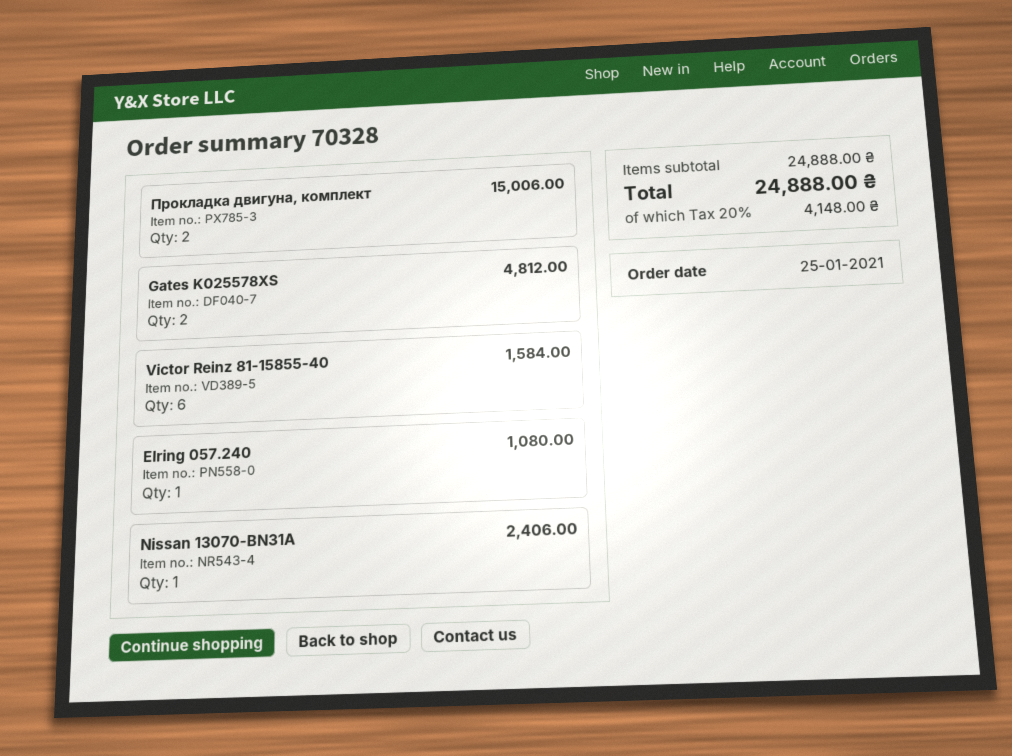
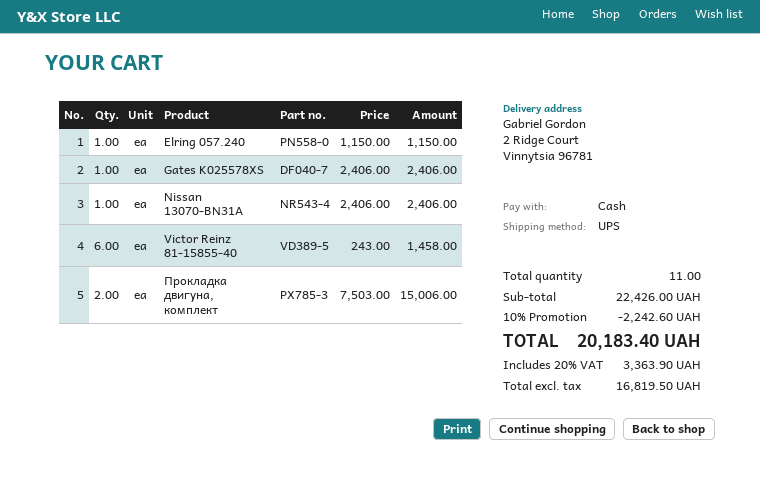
Gates K025578XS: 2 for 4812.00 -> 1 for 2406.00
Victor Reinz 81-15855-40: 6 for 1584.00 -> 6 for 1458.00
Elring 057.240: 1 for 1080.00 -> 1 for 1150.00
subtotal: 24888.00 -> 22426.00
discount: none -> 10% = 2242.60
tax: 20% = 4148.00 -> 20% = 3363.90
total: 24888.00 -> 20183.40

